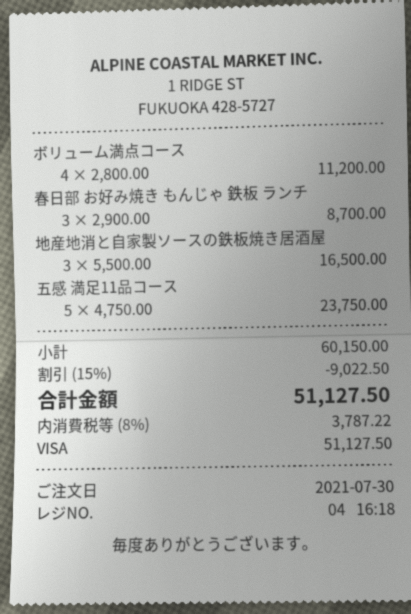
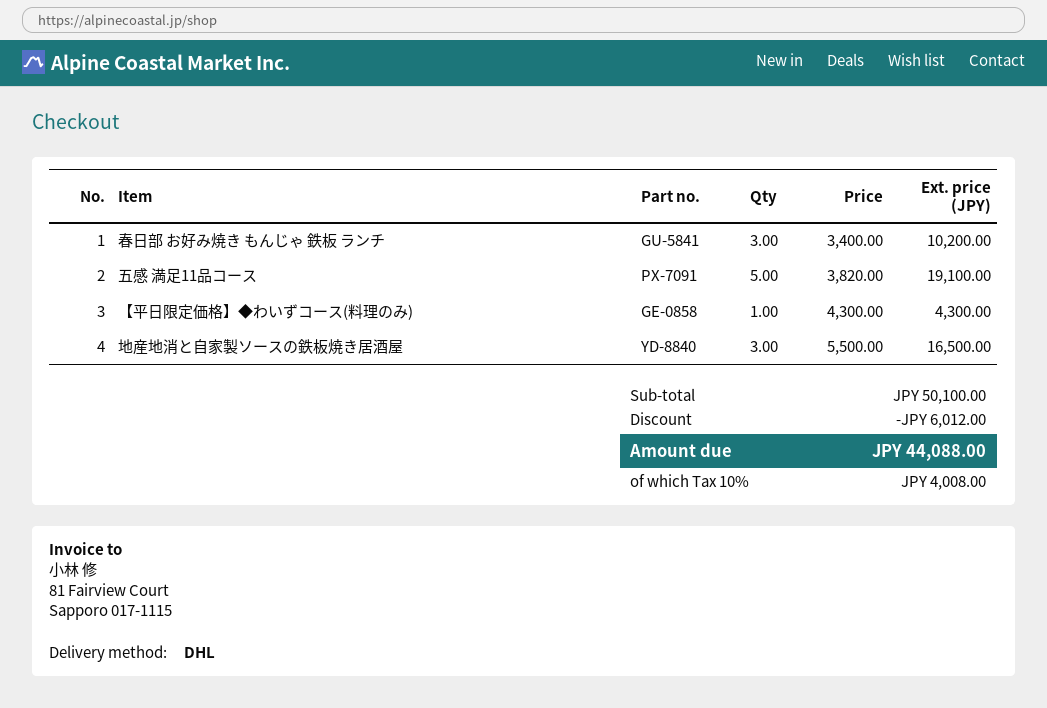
ボリューム満点コース: 4 x 2800.00 = 11200.00 -> none
春日部 お好み焼き もんじゃ 鉄板 ランチ: 3 x 2900.00 = 8700.00 -> 3 x 3400.00 = 10200.00
五感 満足11品コース: 5 x 4750.00 = 23750.00 -> 5 x 3820.00 = 19100.00
【平日限定価格】◆わいずコース(料理のみ): none -> 1 x 4300.00 = 4300.00
subtotal: 60150.00 -> 50100.00
discount: 9022.50 -> 6012.00
tax: 8% = 3787.22 -> 10% = 4008.00
total: 51127.50 -> 44088.00

